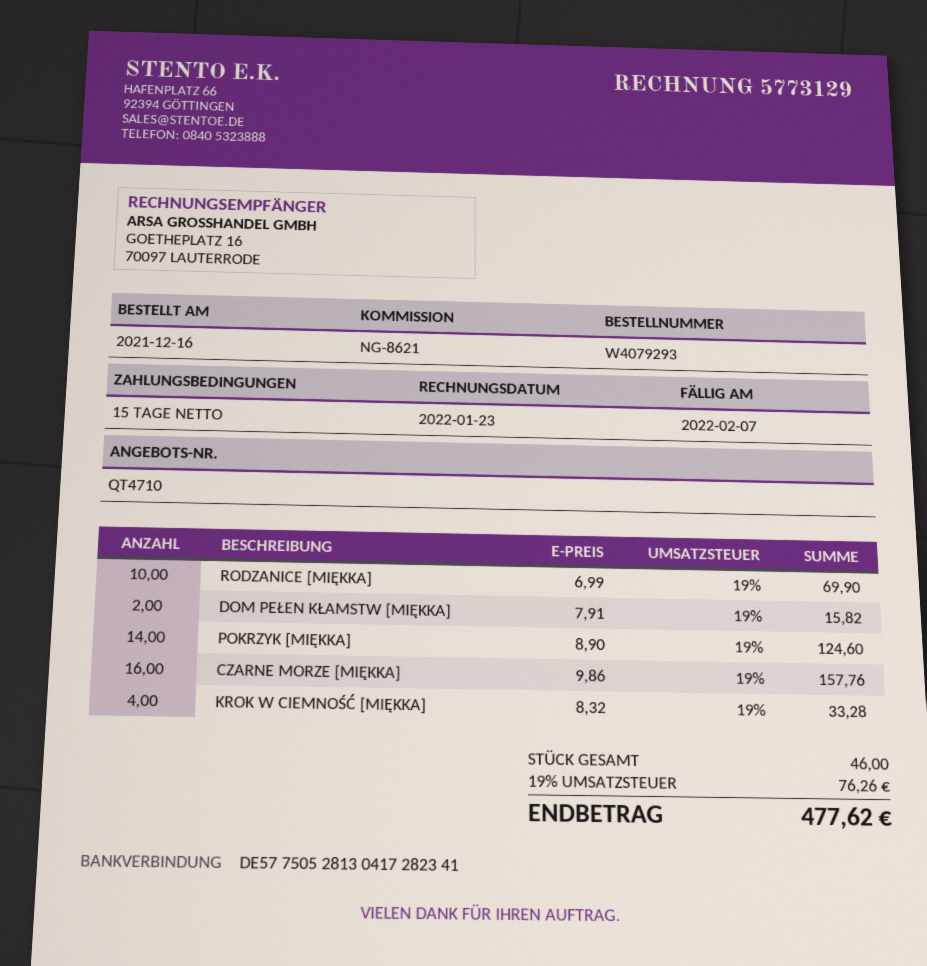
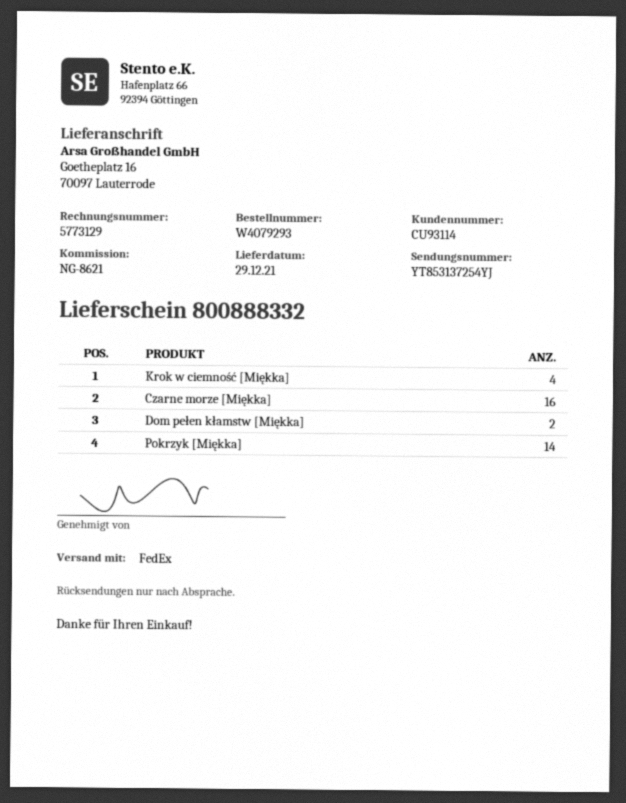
RODZANICE [MIĘKKA]: 10 -> none

